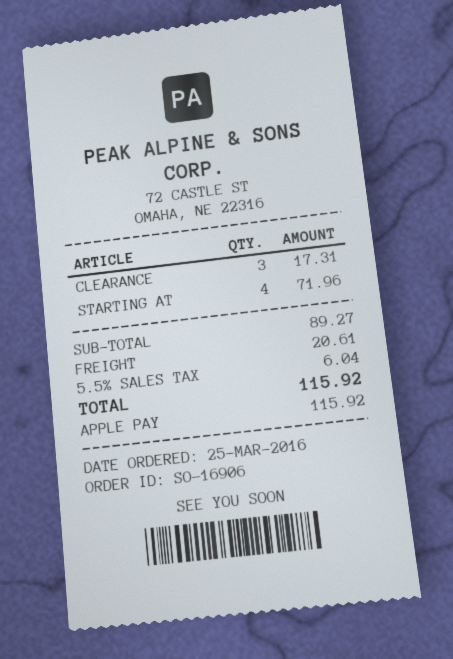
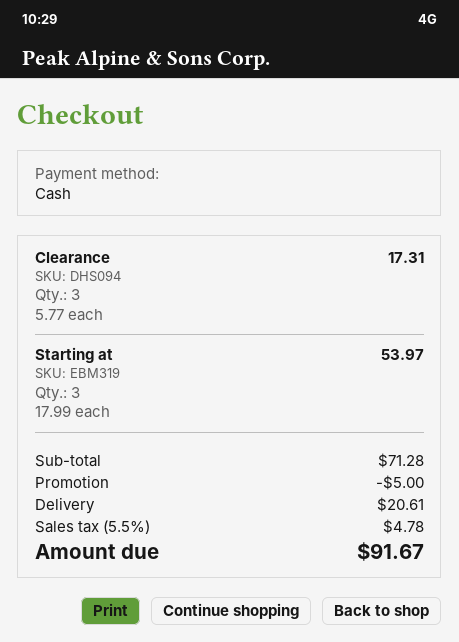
payment method: Apple Pay -> cash
STARTING AT: 4 for 71.96 -> 3 for 53.97
subtotal: 89.27 -> 71.28
discount: none -> 5.00
tax: 5.5% = 6.04 -> 5.5% = 4.78
total: 115.92 -> 91.67

